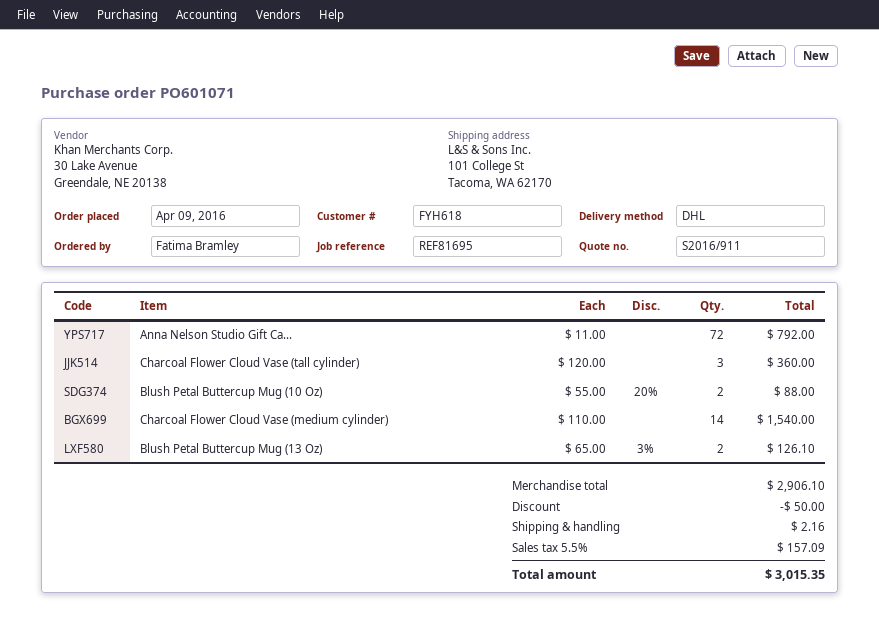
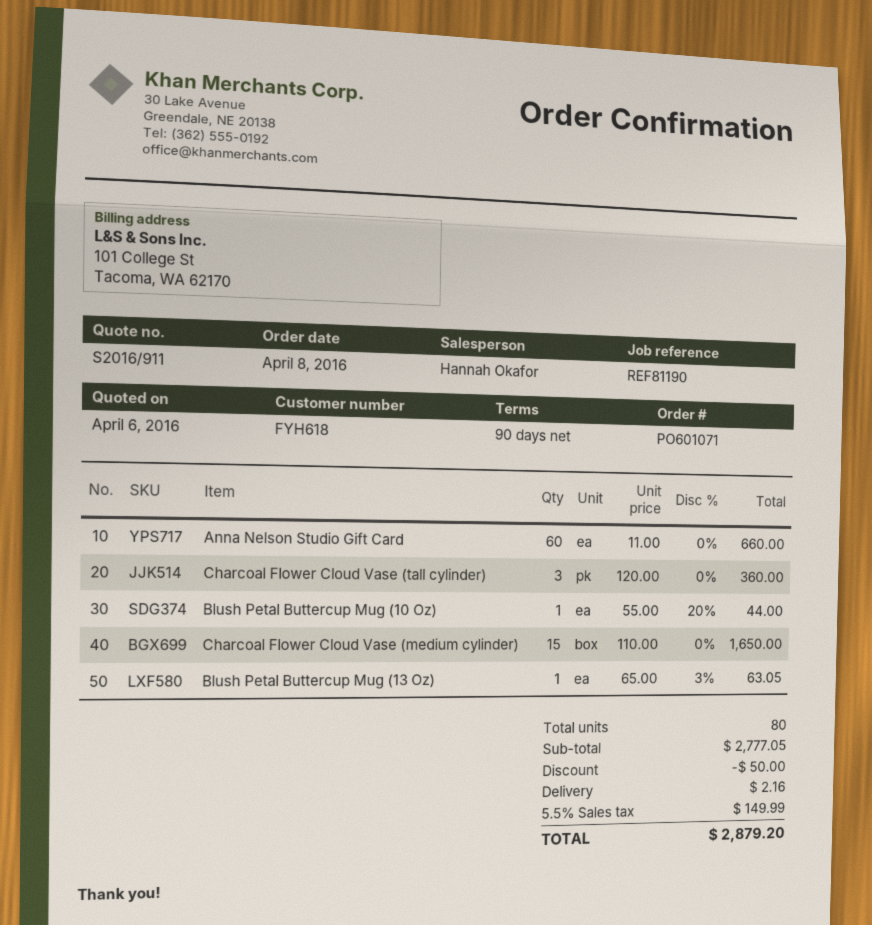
order date: 2016-04-09 -> 2016-04-08
reference: REF81695 -> REF81190
Anna Nelson Studio Gift Ca...: 72 x 11.00 = 792.00 -> 60 x 11.00 = 660.00
Blush Petal Buttercup Mug (10 Oz): 2 x 55.00 - 20% = 88.00 -> 1 x 55.00 - 20% = 44.00
Charcoal Flower Cloud Vase (medium cylinder): 14 x 110.00 = 1540.00 -> 15 x 110.00 = 1650.00
Blush Petal Buttercup Mug (13 Oz): 2 x 65.00 - 3% = 126.10 -> 1 x 65.00 - 3% = 63.05
subtotal: 2906.10 -> 2777.05
tax: 5.5% = 157.09 -> 5.5% = 149.99
total: 3015.35 -> 2879.20

